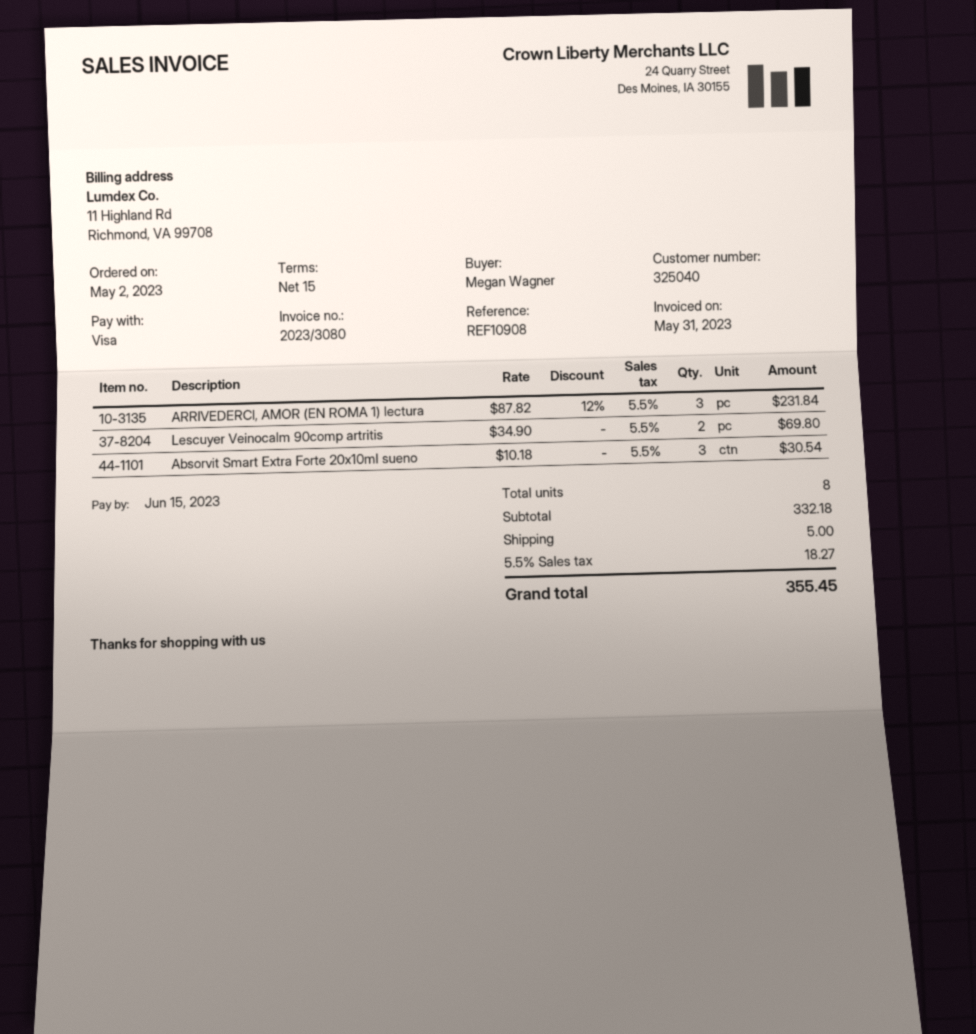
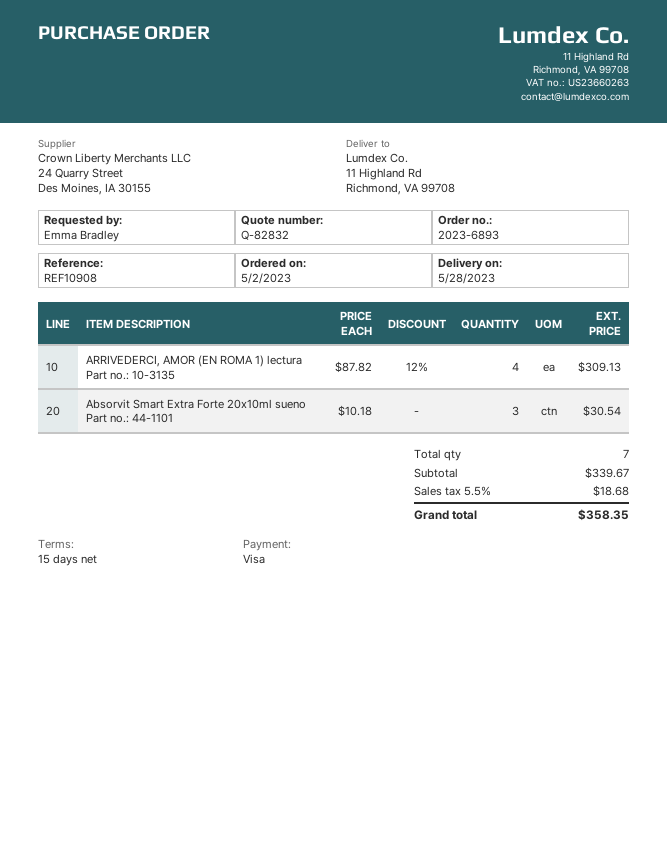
ordered by: Megan Wagner -> Emma Bradley
ARRIVEDERCI, AMOR (EN ROMA 1) lectura: 3 x 87.82 - 12% = 231.84 -> 4 x 87.82 - 12% = 309.13
Lescuyer Veinocalm 90comp artritis: 2 x 34.90 = 69.80 -> none
total quantity: 8 -> 7
subtotal: 332.18 -> 339.67
shipping: 5.00 -> none
tax: 5.5% = 18.27 -> 5.5% = 18.68
total: 355.45 -> 358.35

